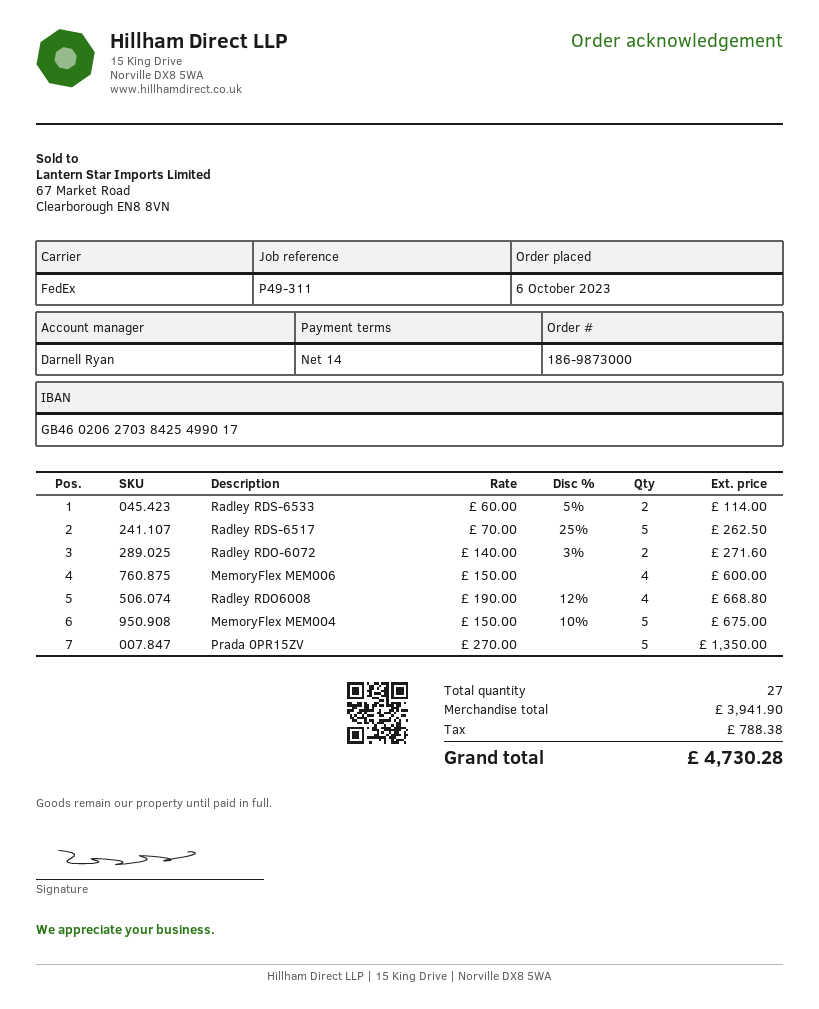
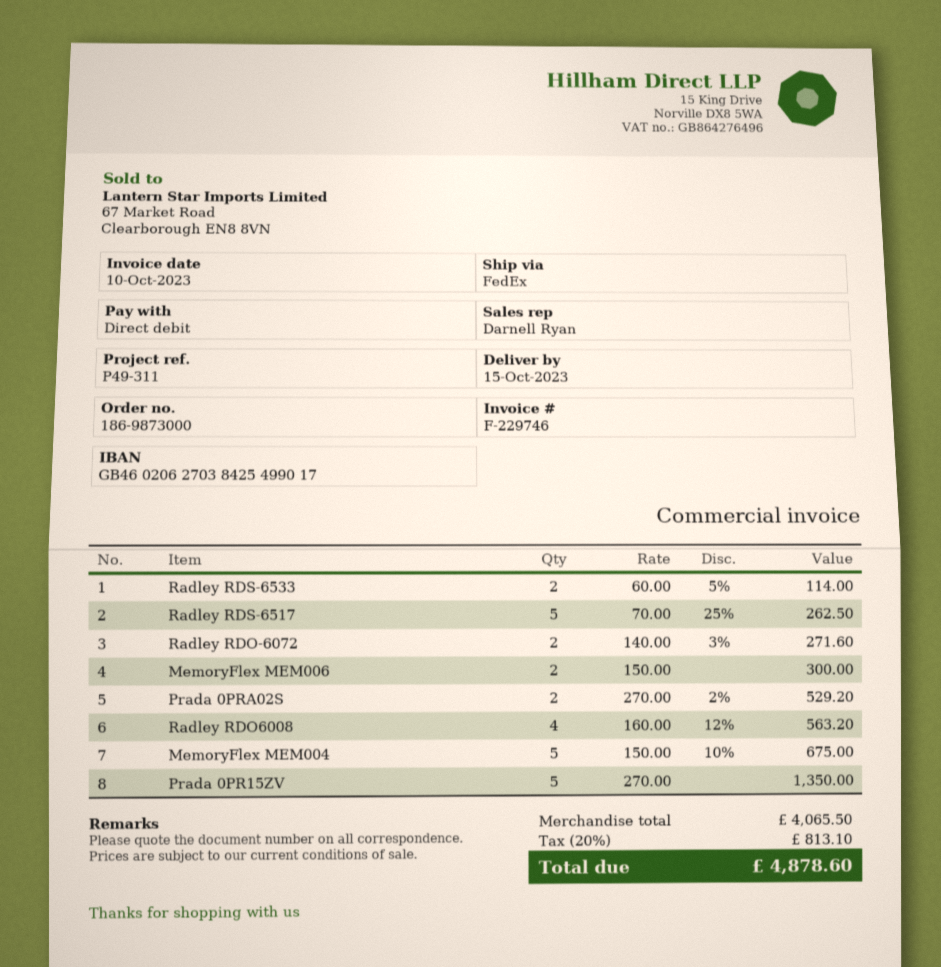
MemoryFlex MEM006: 4 x 150.00 = 600.00 -> 2 x 150.00 = 300.00
Radley RDO6008: 4 x 190.00 - 12% = 668.80 -> 4 x 160.00 - 12% = 563.20
Prada 0PRA02S: none -> 2 x 270.00 - 2% = 529.20
subtotal: 3941.90 -> 4065.50
tax: 788.38 -> 813.10
total: 4730.28 -> 4878.60

